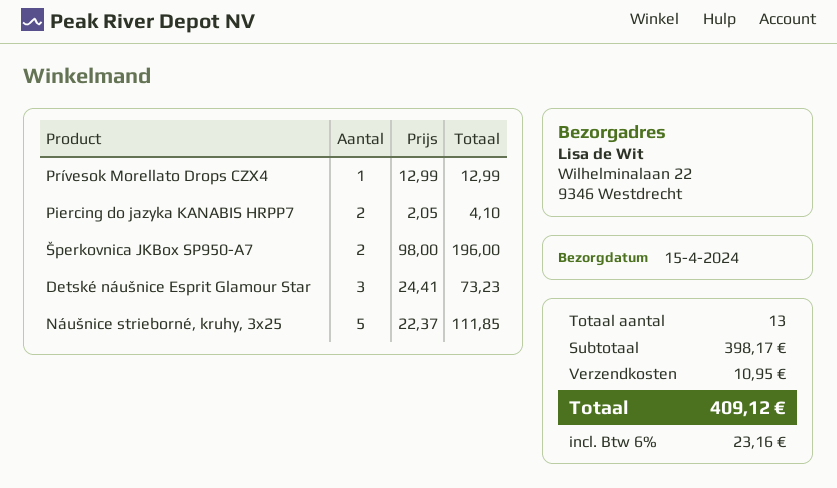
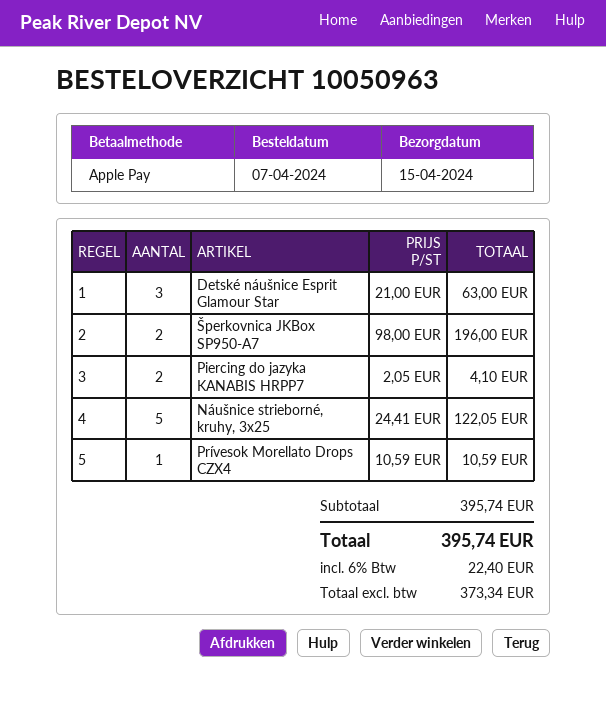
Prívesok Morellato Drops CZX4: 1 x 12.99 = 12.99 -> 1 x 10.59 = 10.59
Detské náušnice Esprit Glamour Star: 3 x 24.41 = 73.23 -> 3 x 21.00 = 63.00
Náušnice strieborné, kruhy, 3x25: 5 x 22.37 = 111.85 -> 5 x 24.41 = 122.05
subtotal: 398.17 -> 395.74
shipping: 10.95 -> none
tax: 6% = 23.16 -> 6% = 22.40
total: 409.12 -> 395.74

